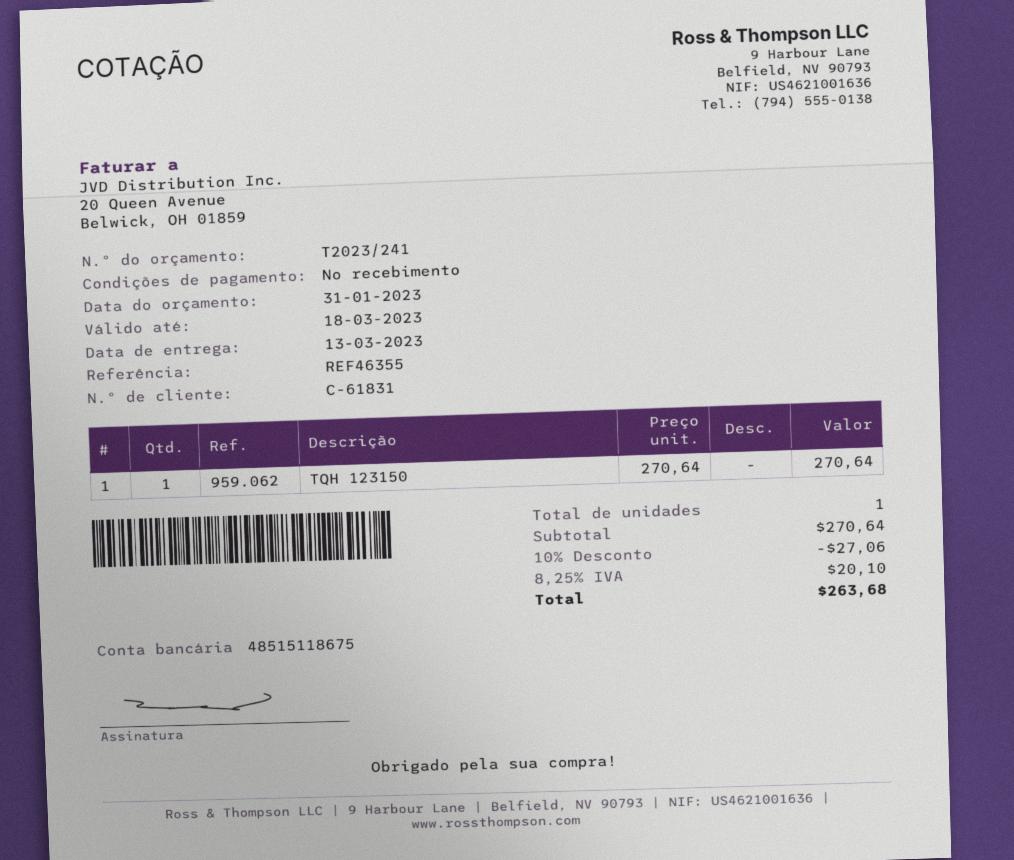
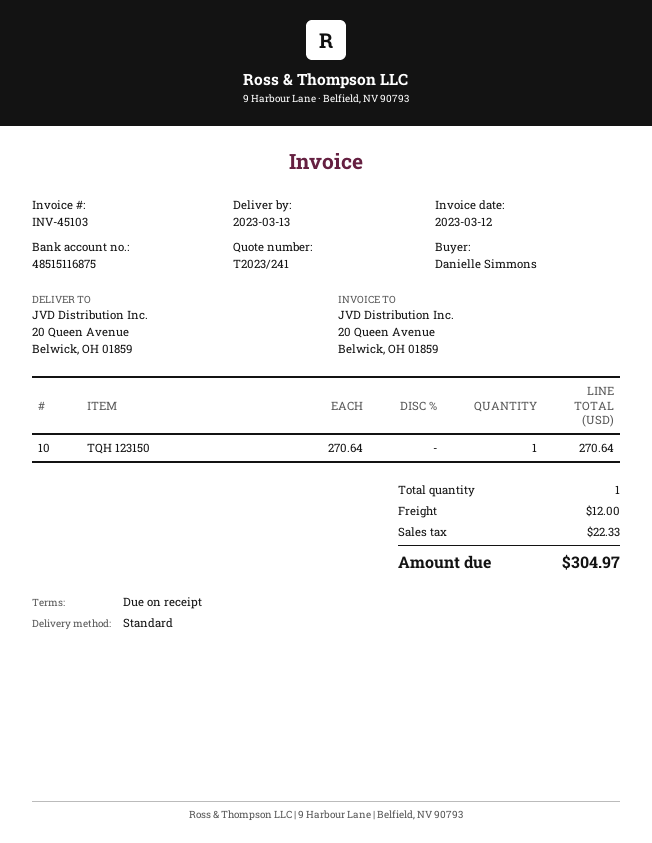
bank account: 48515118675 -> 48515116875
discount: 10% = 27.06 -> none
shipping: none -> 12.00
tax: 20.10 -> 22.33
total: 263.68 -> 304.97

